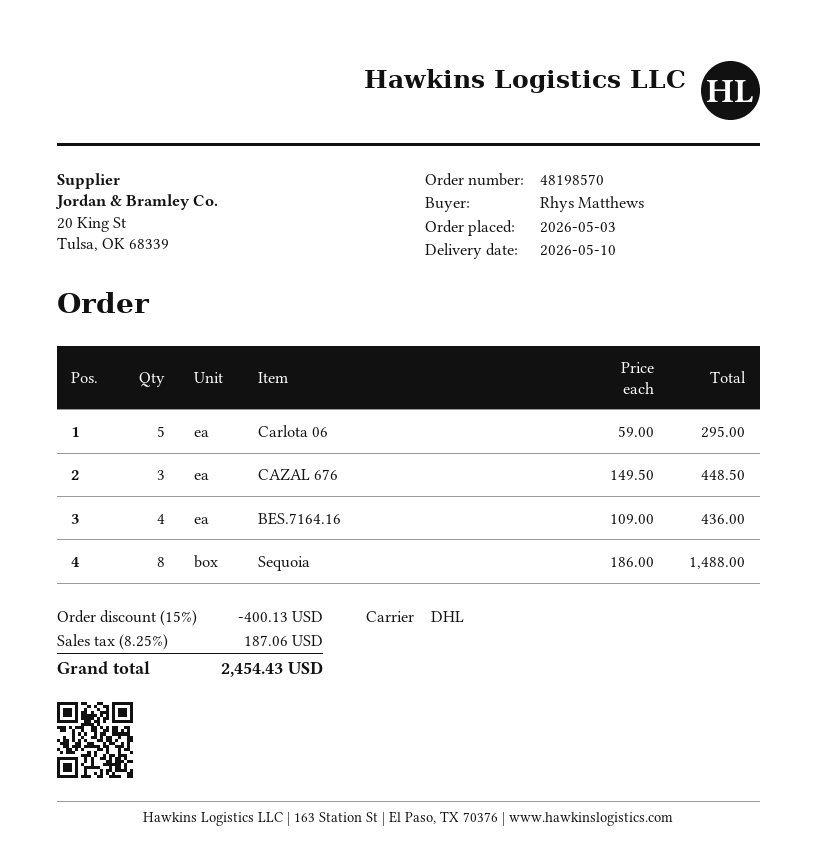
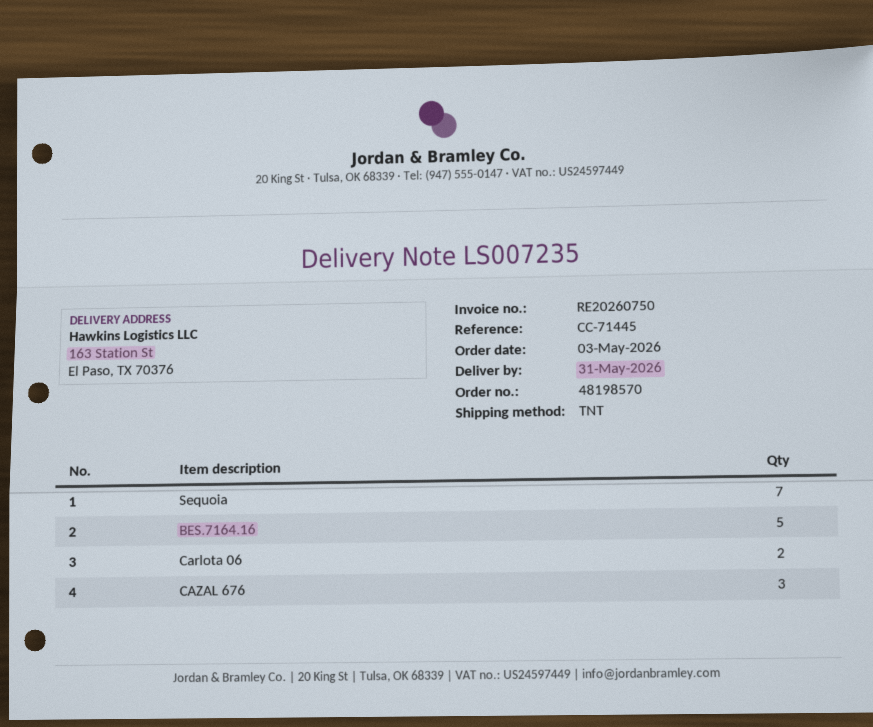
delivery date: 2026-05-10 -> 2026-05-31
shipping method: DHL -> TNT
Carlota 06: 5 -> 2
BES.7164.16: 4 -> 5
Sequoia: 8 -> 7

